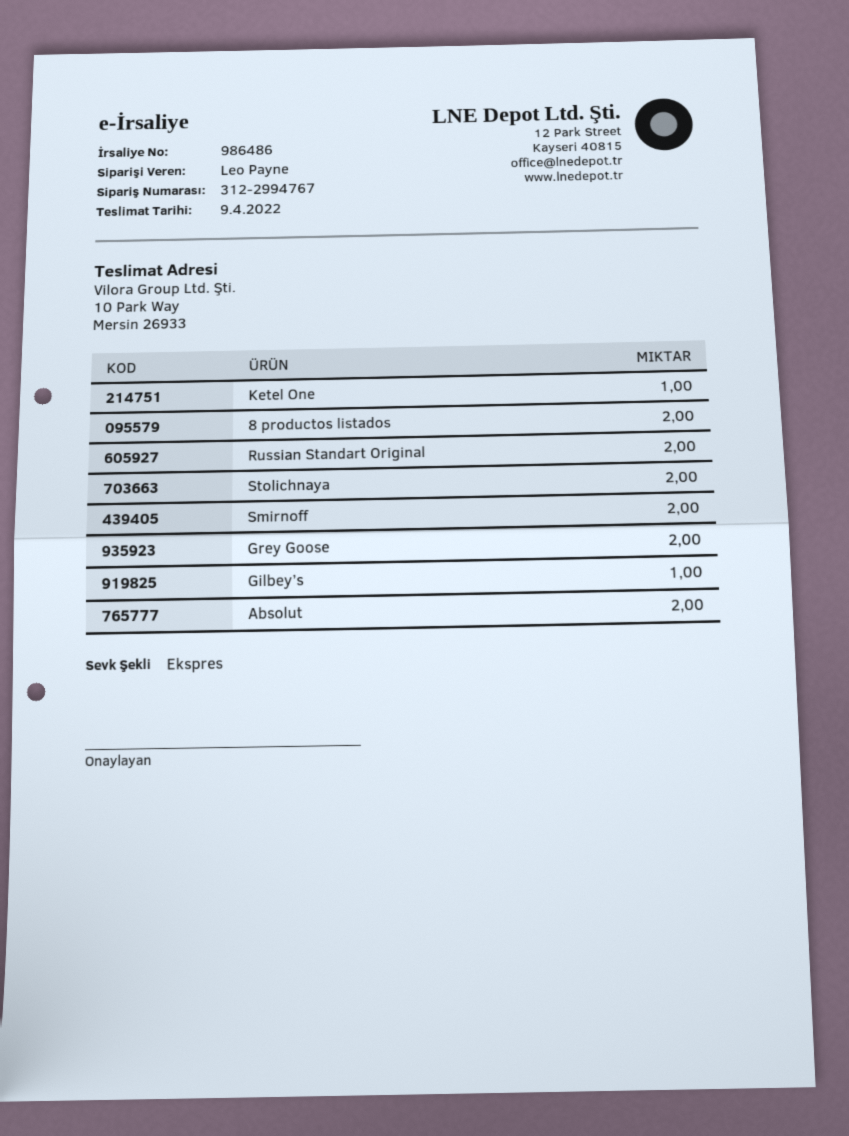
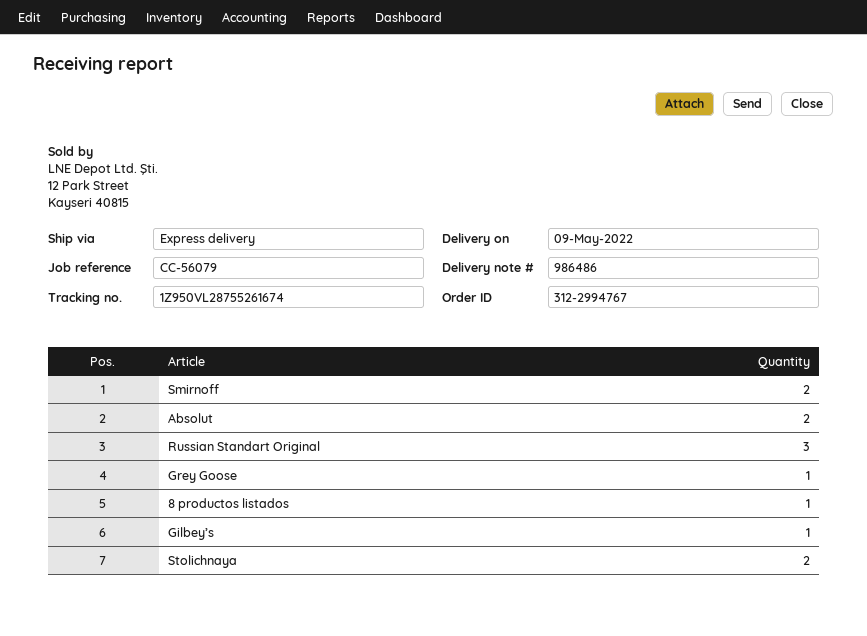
delivery date: 2022-04-09 -> 2022-05-09
Ketel One: 1 -> none
8 productos listados: 2 -> 1
Russian Standart Original: 2 -> 3
Grey Goose: 2 -> 1

